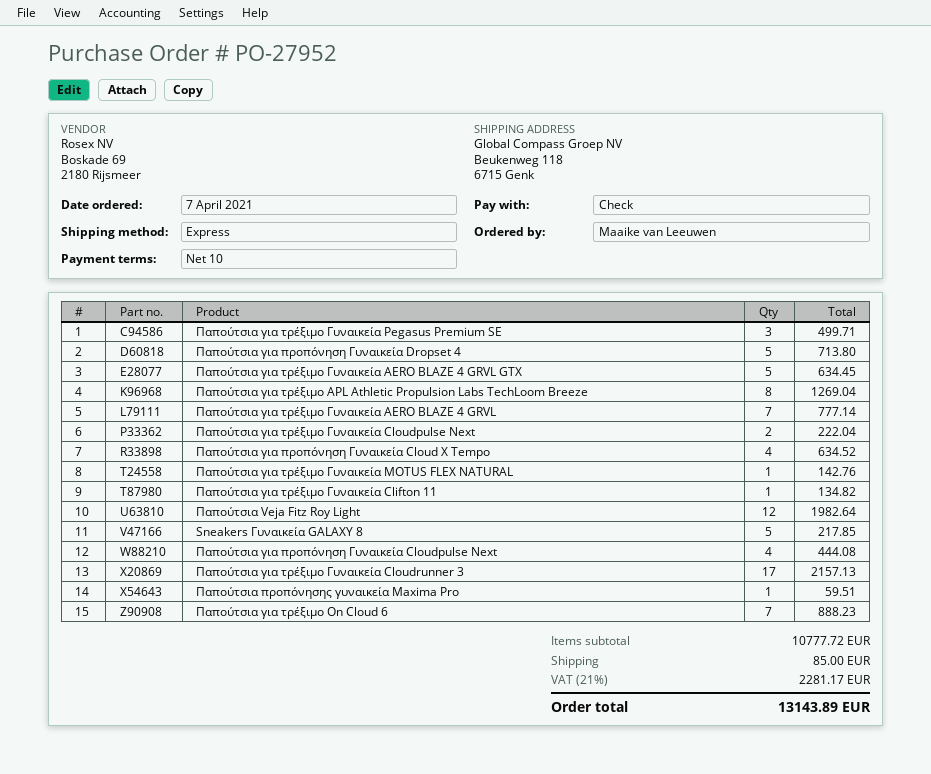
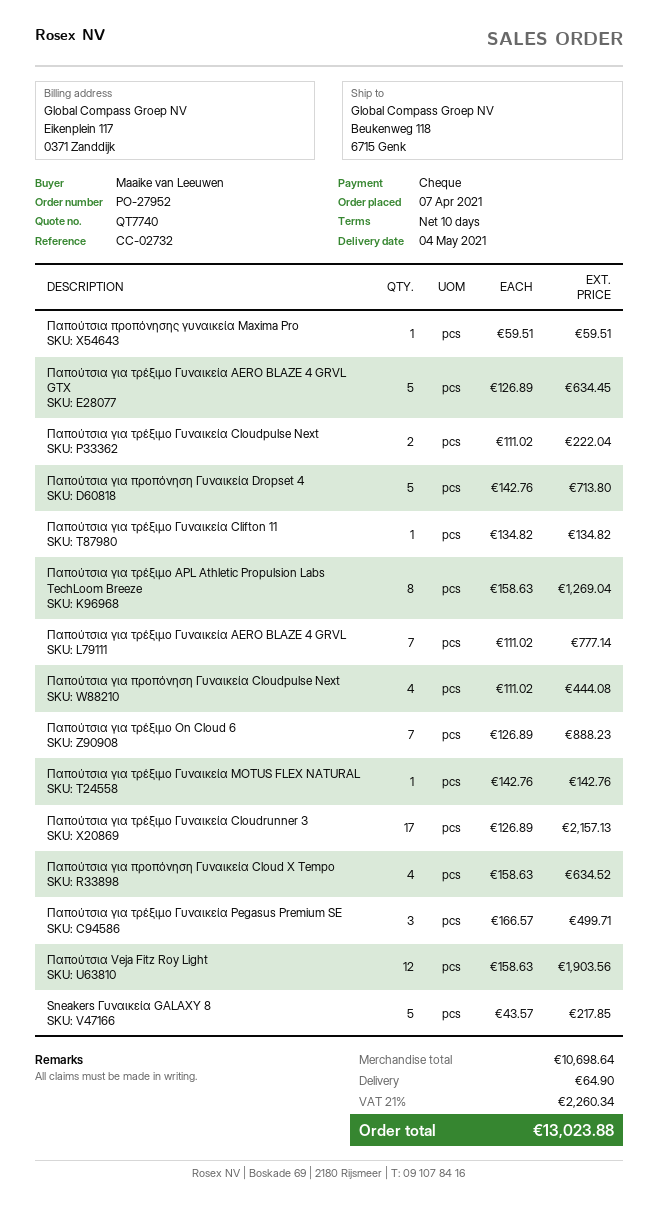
Παπούτσια Veja Fitz Roy Light: 12 for 1982.64 -> 12 for 1903.56
subtotal: 10777.72 -> 10698.64
shipping: 85.00 -> 64.90
tax: 21% = 2281.17 -> 21% = 2260.34
total: 13143.89 -> 13023.88

